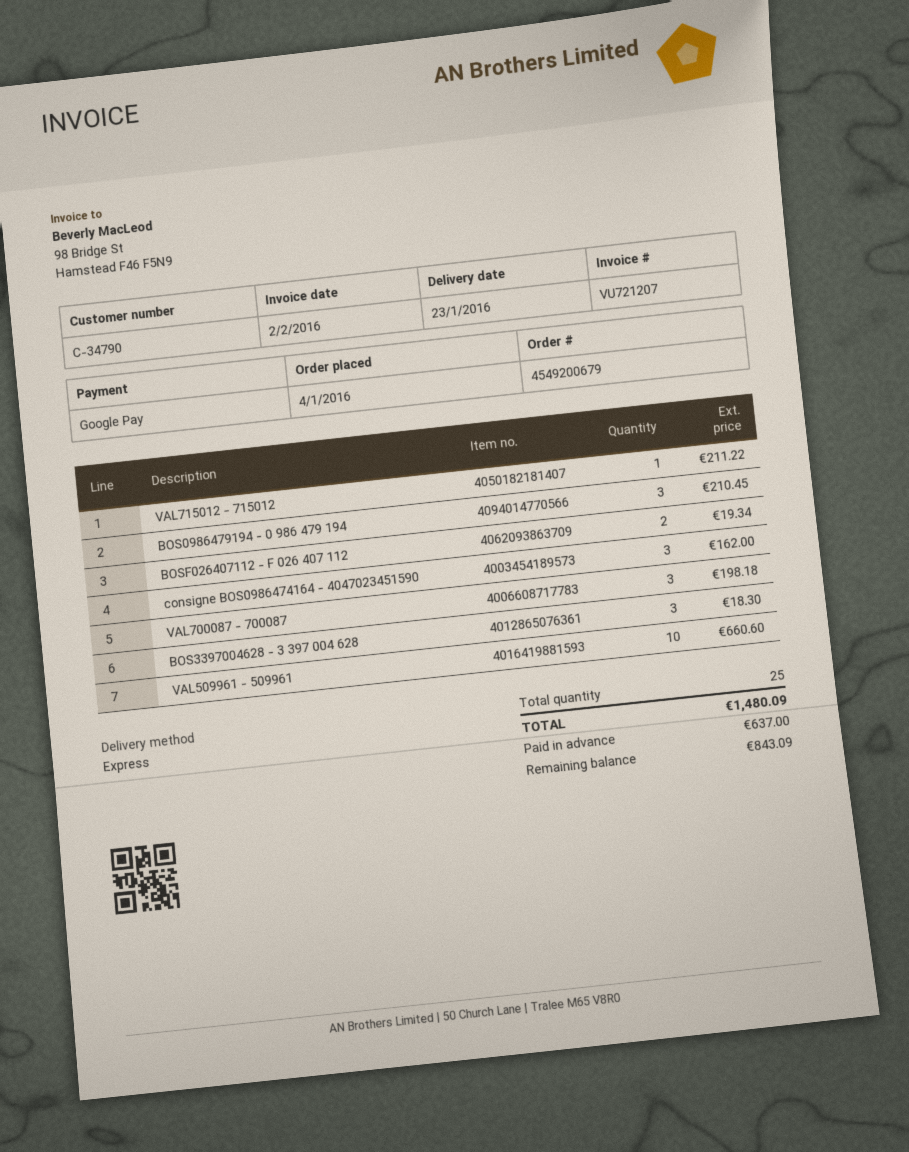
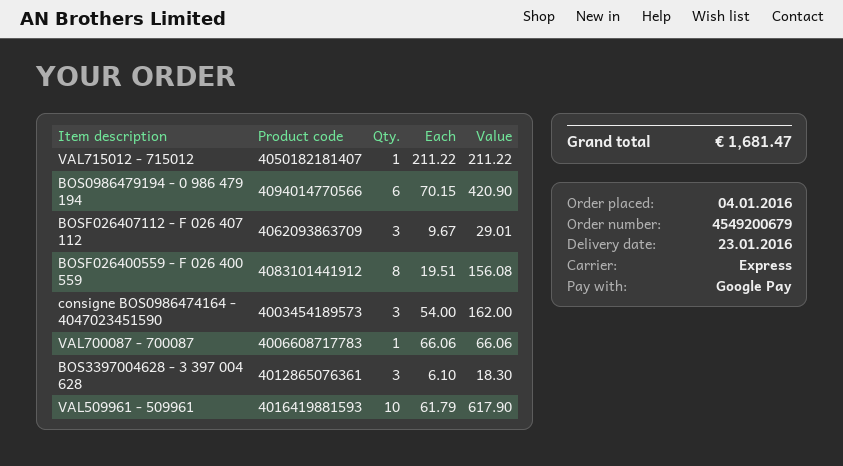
BOS0986479194 - 0 986 479 194: 3 for 210.45 -> 6 for 420.90
BOSF026407112 - F 026 407 112: 2 for 19.34 -> 3 for 29.01
VAL700087 - 700087: 3 for 198.18 -> 1 for 66.06
VAL509961 - 509961: 10 for 660.60 -> 10 for 617.90
BOSF026400559 - F 026 400 559: none -> 8 for 156.08
total: 1480.09 -> 1681.47

